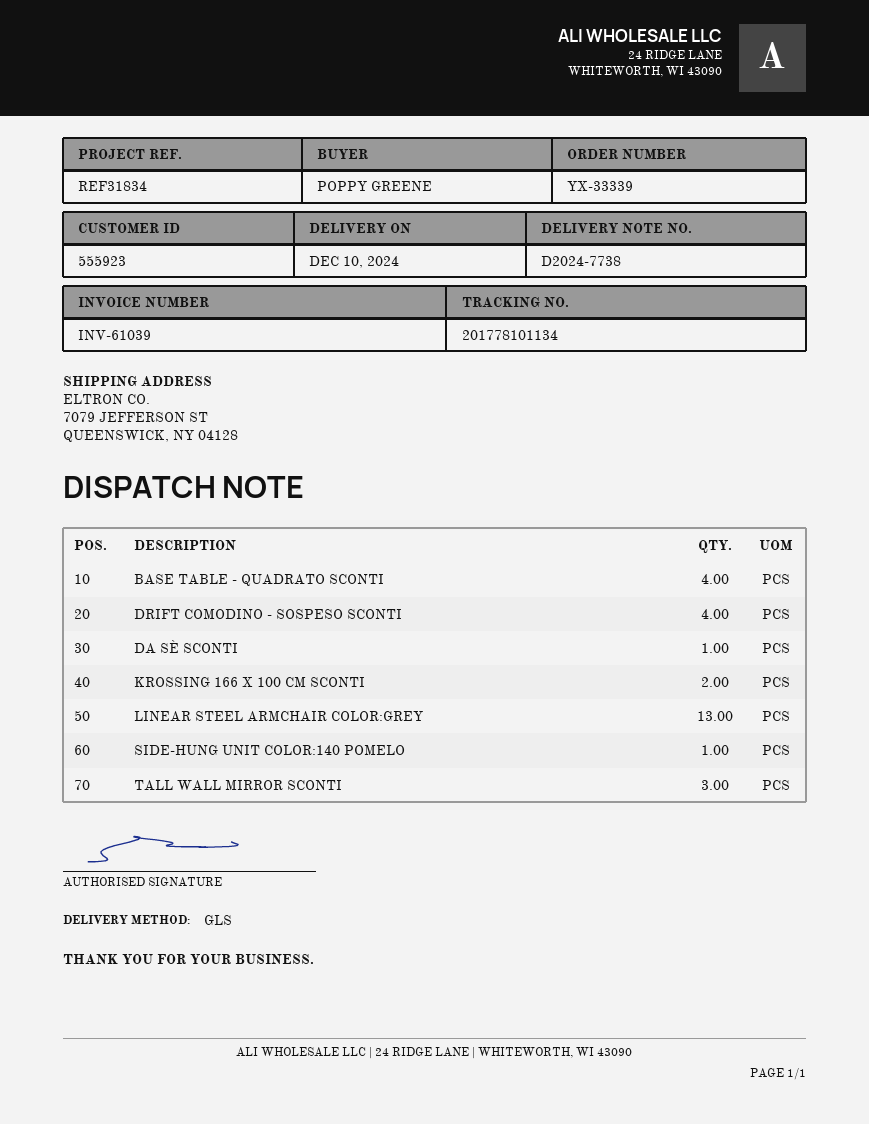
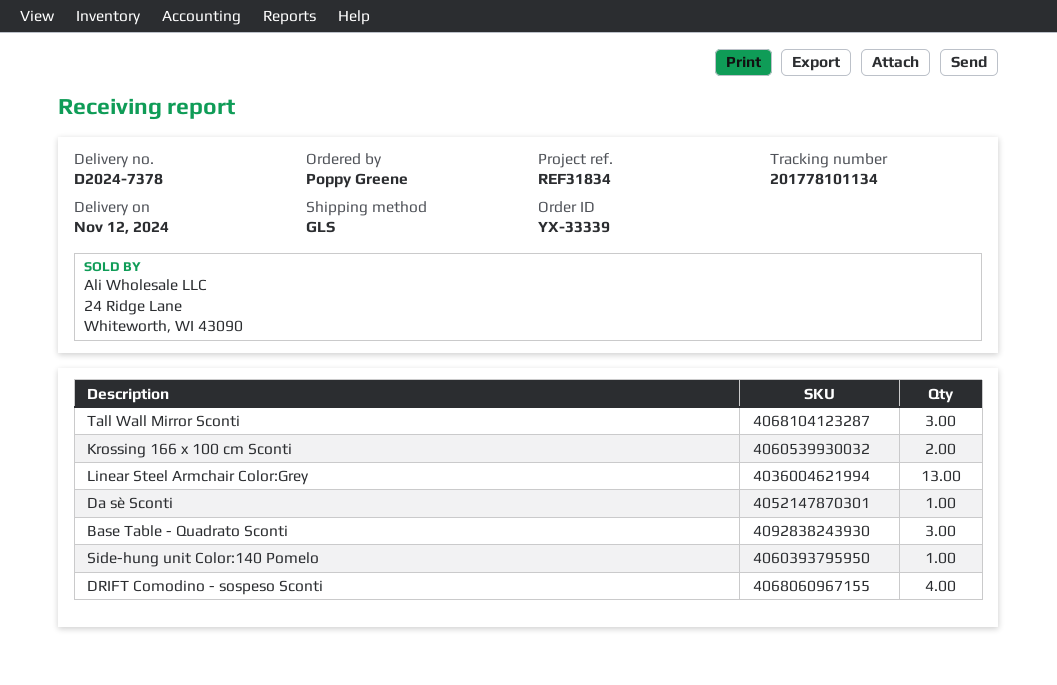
delivery note number: D2024-7738 -> D2024-7378
delivery date: 2024-12-10 -> 2024-11-12
BASE TABLE - QUADRATO SCONTI: 4 -> 3

